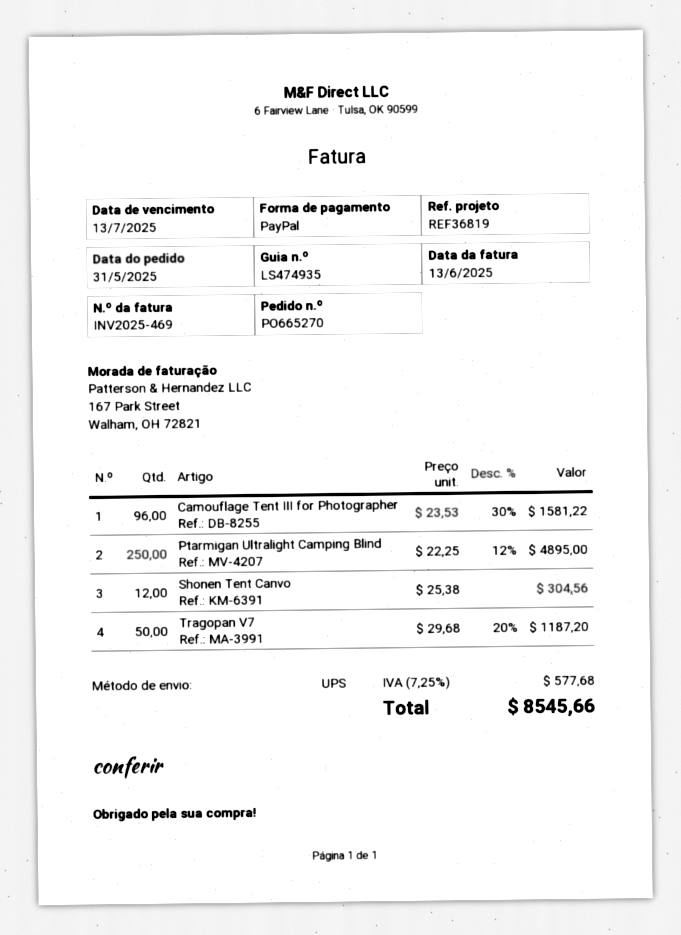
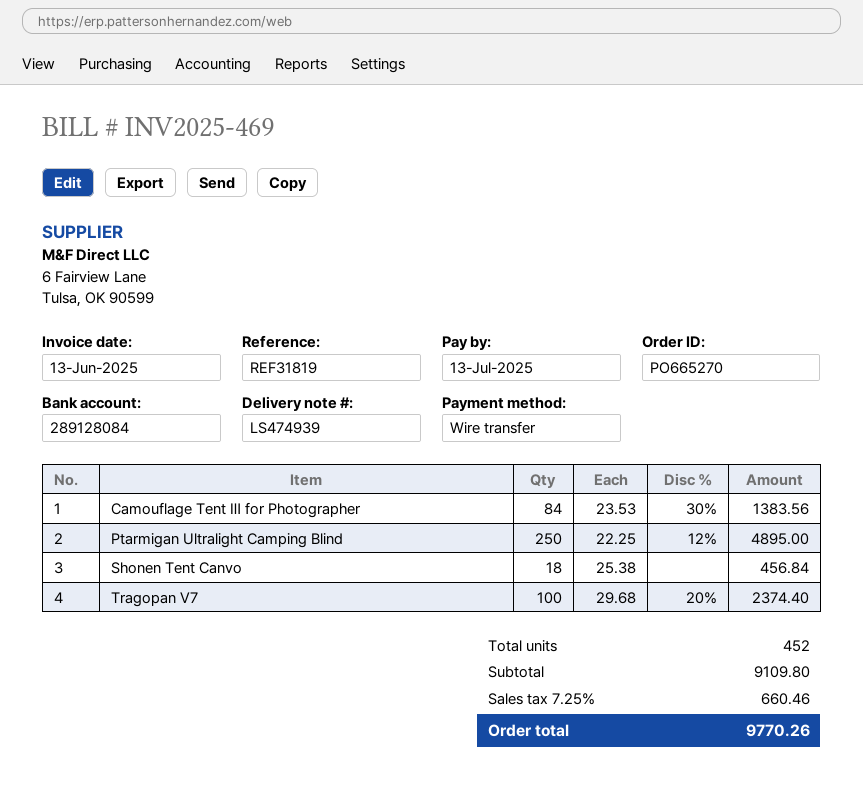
delivery note number: LS474935 -> LS474939
reference: REF36819 -> REF31819
payment method: PayPal -> bank transfer
Camouflage Tent Ⅲ for Photographer: 96 x 23.53 - 30% = 1581.22 -> 84 x 23.53 - 30% = 1383.56
Shonen Tent Canvo: 12 x 25.38 = 304.56 -> 18 x 25.38 = 456.84
Tragopan V7: 50 x 29.68 - 20% = 1187.20 -> 100 x 29.68 - 20% = 2374.40
tax: 7.25% = 577.68 -> 7.25% = 660.46
total: 8545.66 -> 9770.26

